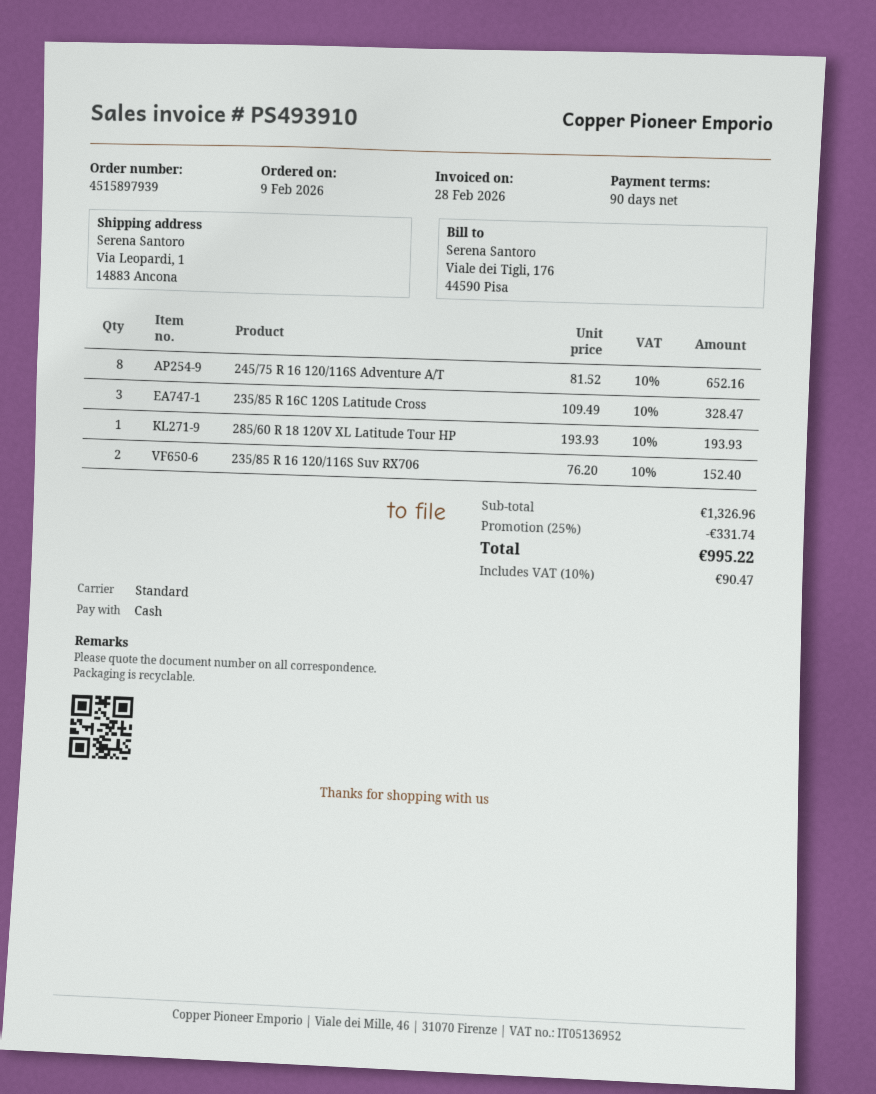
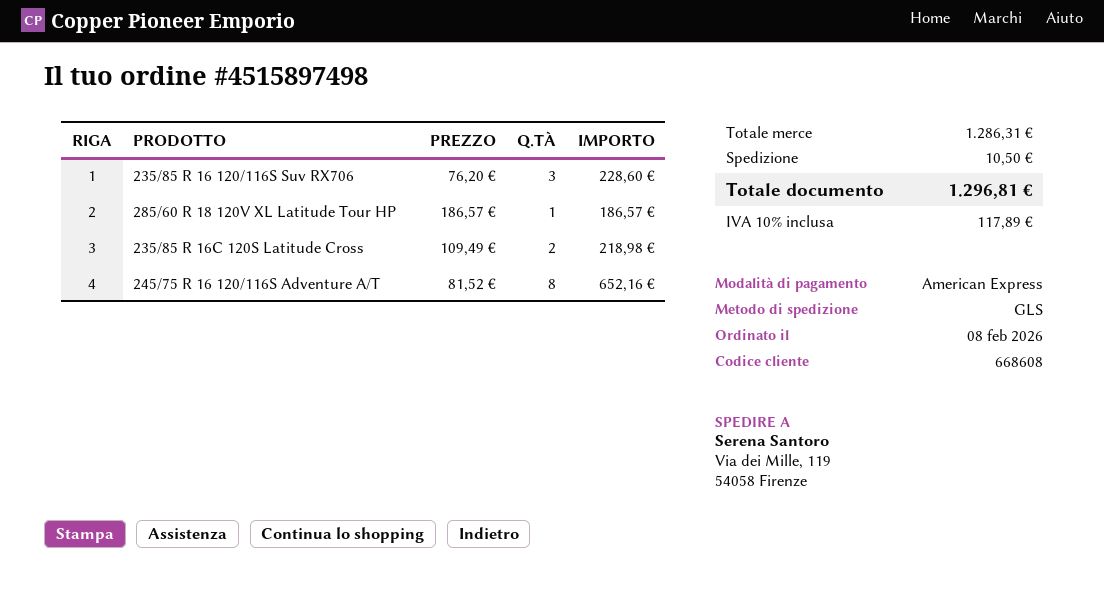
order number: 4515897939 -> 4515897498
order date: 2026-02-09 -> 2026-02-08
payment method: cash -> American Express
shipping method: standard -> GLS
ship to: Via Leopardi, 1, 14883 Ancona -> Via dei Mille, 119, 54058 Firenze
235/85 R 16C 120S Latitude Cross: 3 x 109.49 = 328.47 -> 2 x 109.49 = 218.98
285/60 R 18 120V XL Latitude Tour HP: 1 x 193.93 = 193.93 -> 1 x 186.57 = 186.57
235/85 R 16 120/116S Suv RX706: 2 x 76.20 = 152.40 -> 3 x 76.20 = 228.60
subtotal: 1326.96 -> 1286.31
discount: 25% = 331.74 -> none
shipping: none -> 10.50
tax: 10% = 90.47 -> 10% = 117.89
total: 995.22 -> 1296.81

